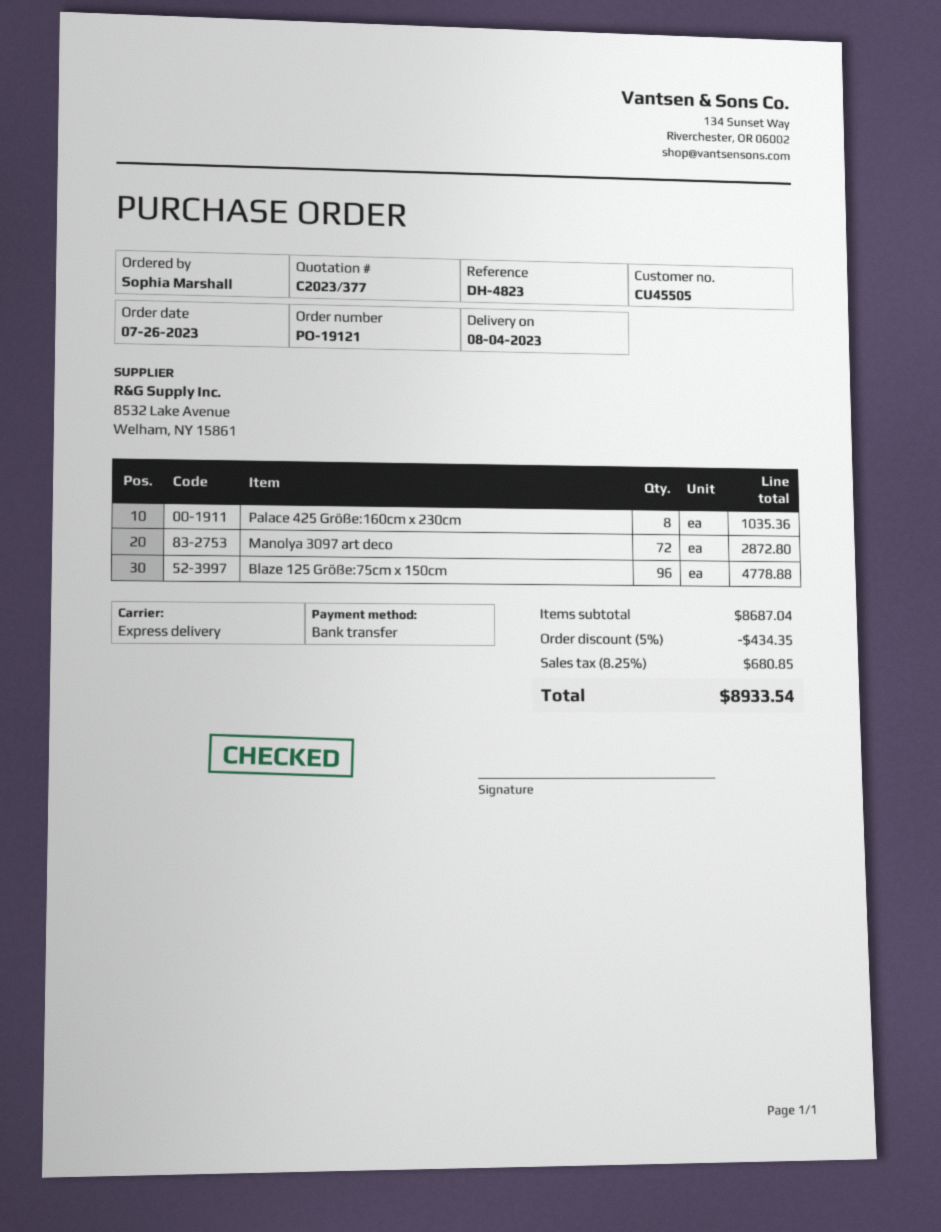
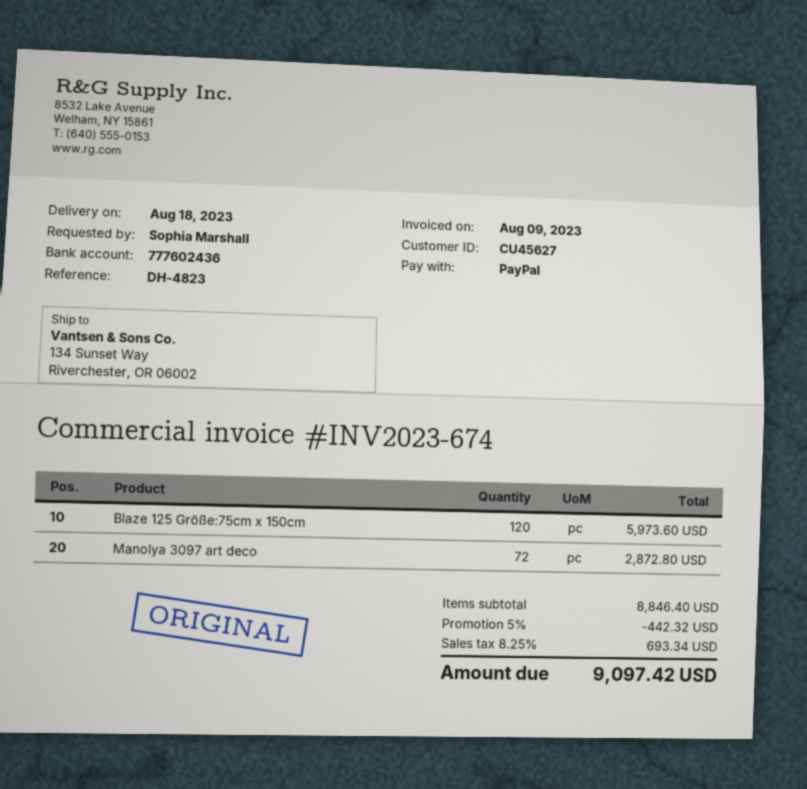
delivery date: 2023-08-04 -> 2023-08-18
customer number: CU45505 -> CU45627
payment method: bank transfer -> PayPal
Palace 425 Größe:160cm x 230cm: 8 for 1035.36 -> none
Blaze 125 Größe:75cm x 150cm: 96 for 4778.88 -> 120 for 5973.60
subtotal: 8687.04 -> 8846.40
discount: 5% = 434.35 -> 5% = 442.32
tax: 8.25% = 680.85 -> 8.25% = 693.34
total: 8933.54 -> 9097.42

